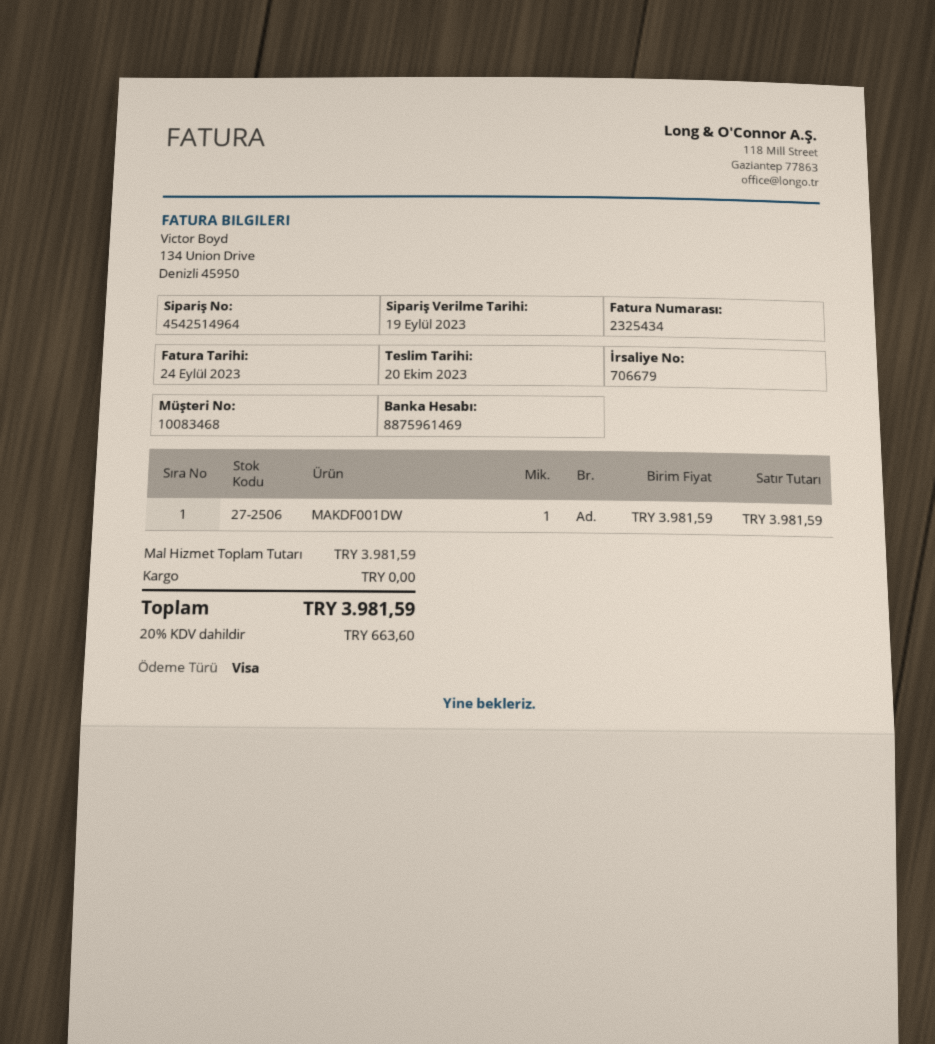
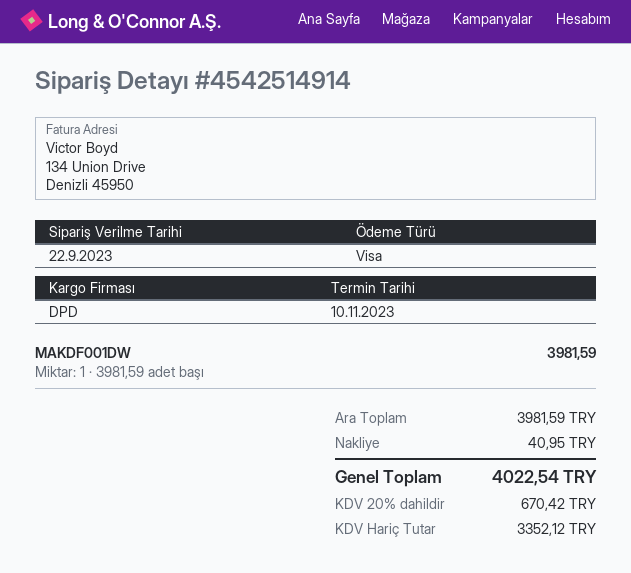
order number: 4542514964 -> 4542514914
order date: 2023-09-19 -> 2023-09-22
delivery date: 2023-10-20 -> 2023-11-10
shipping: 0.00 -> 40.95
tax: 20% = 663.60 -> 20% = 670.42
total: 3981.59 -> 4022.54

